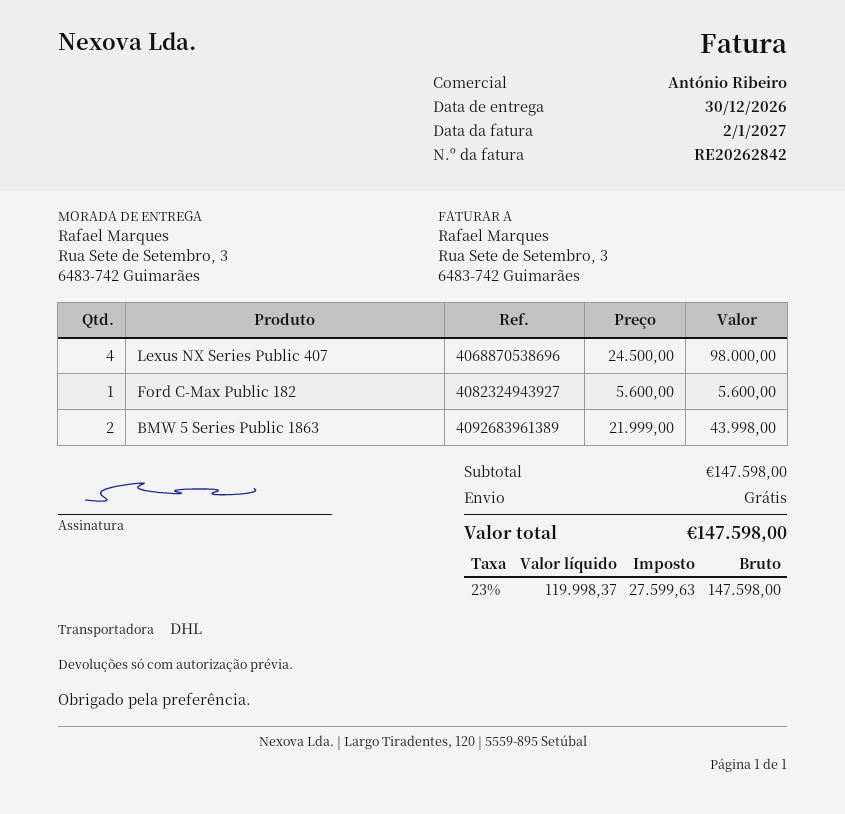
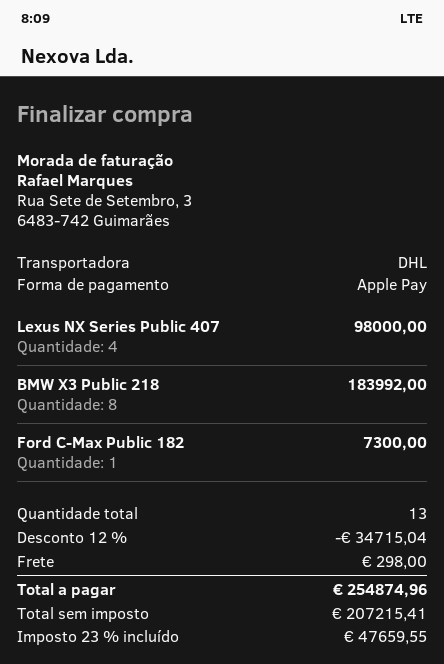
Ford C-Max Public 182: 1 for 5600.00 -> 1 for 7300.00
BMW 5 Series Public 1863: 2 for 43998.00 -> none
BMW X3 Public 218: none -> 8 for 183992.00
discount: none -> 12% = 34715.04
shipping: 0.00 -> 298.00
net: 119998.37 -> 207215.41
tax: 23% = 27599.63 -> 23% = 47659.55
total: 147598.00 -> 254874.96

